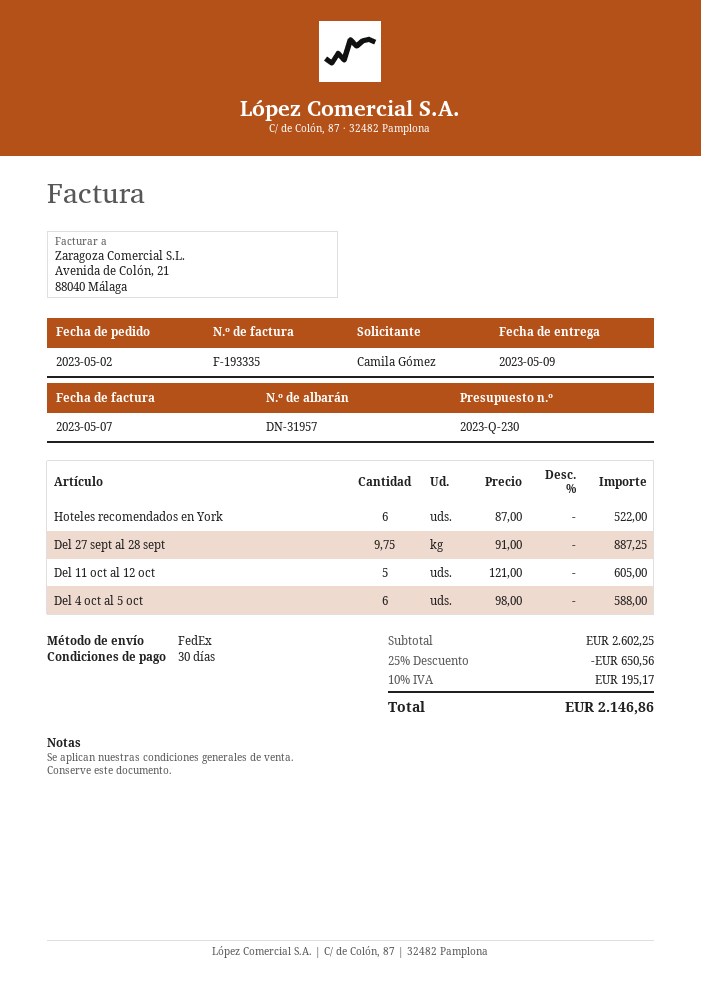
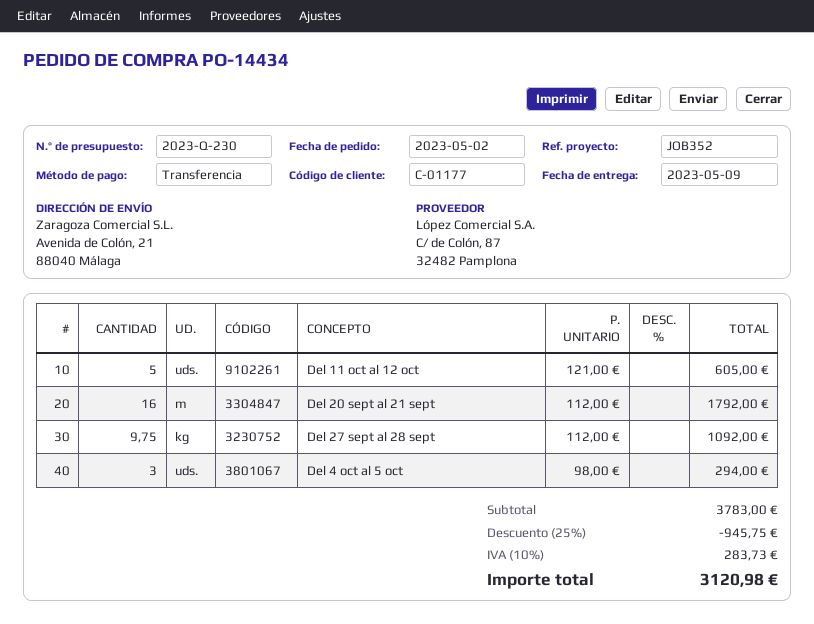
Hoteles recomendados en York: 6 x 87.00 = 522.00 -> none
Del 27 sept al 28 sept: 9.75 x 91.00 = 887.25 -> 9.75 x 112.00 = 1092.00
Del 4 oct al 5 oct: 6 x 98.00 = 588.00 -> 3 x 98.00 = 294.00
Del 20 sept al 21 sept: none -> 16 x 112.00 = 1792.00
subtotal: 2602.25 -> 3783.00
discount: 25% = 650.56 -> 25% = 945.75
tax: 10% = 195.17 -> 10% = 283.73
total: 2146.86 -> 3120.98

